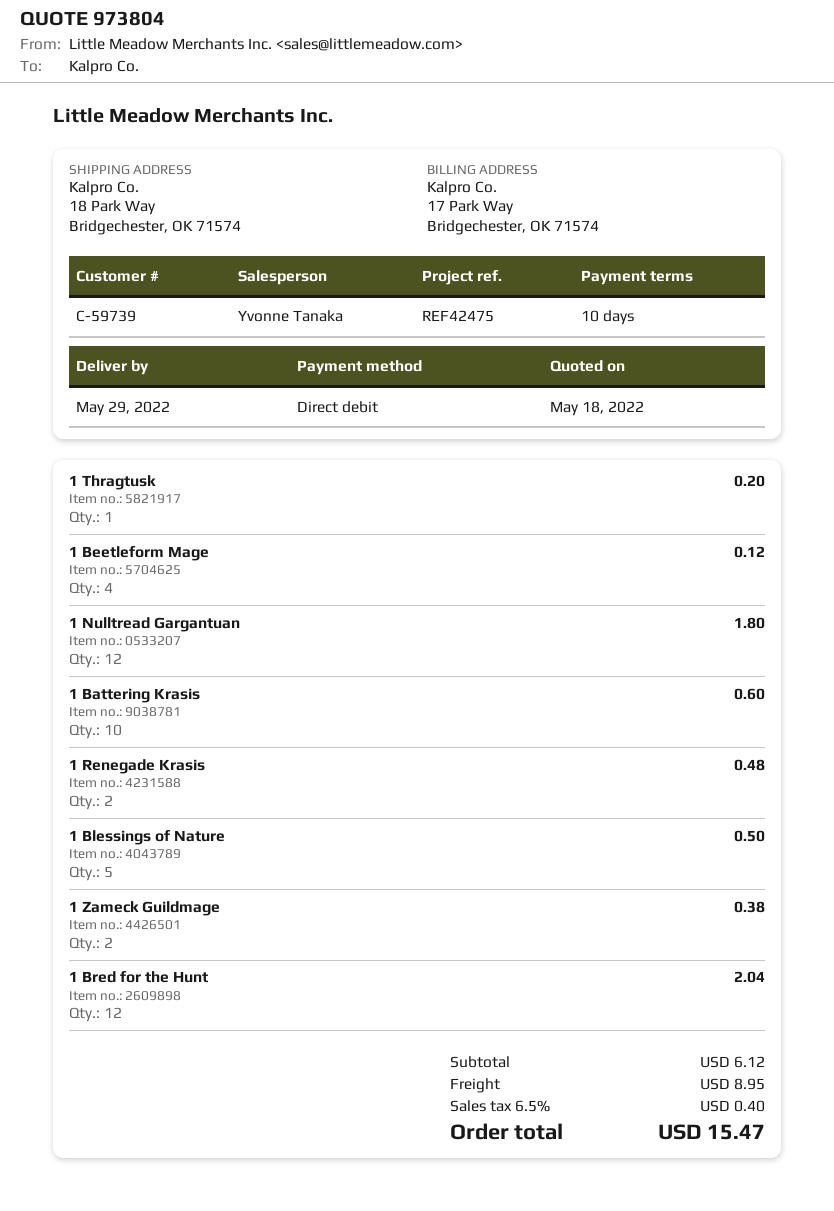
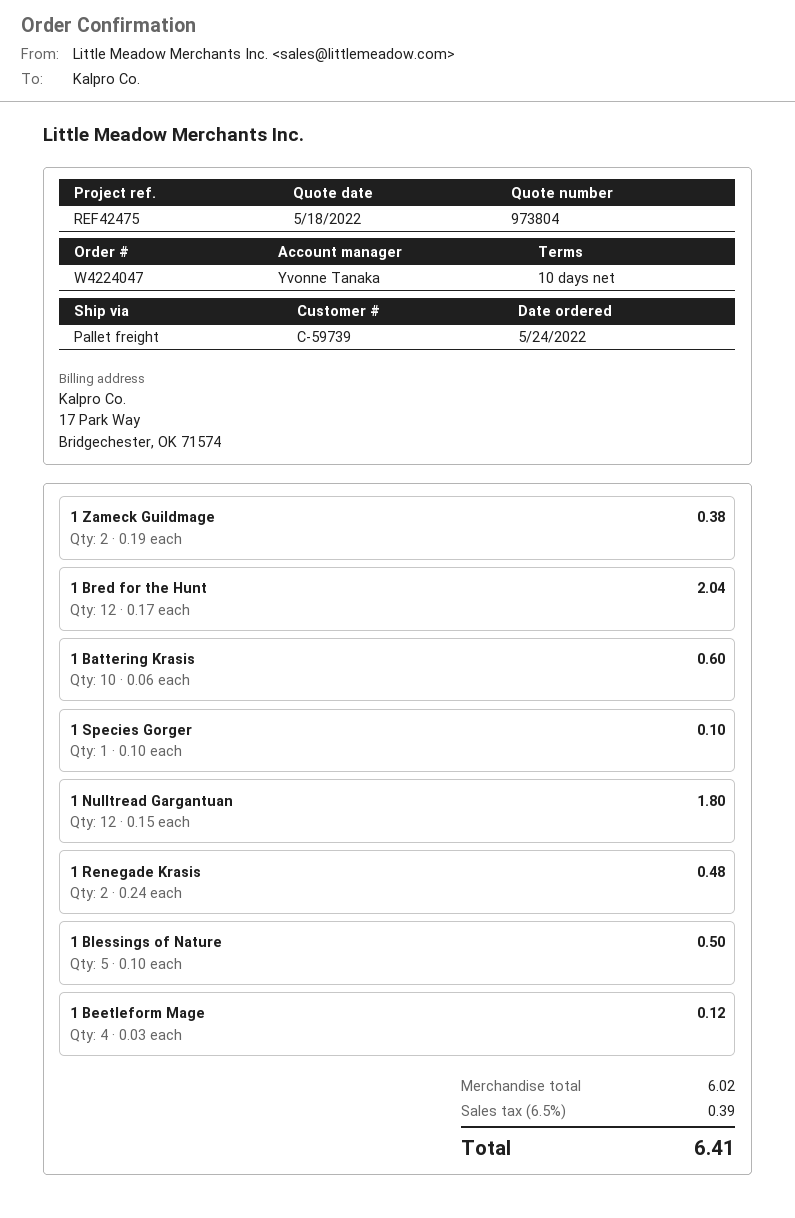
1 Thragtusk: 1 for 0.20 -> none
1 Species Gorger: none -> 1 for 0.10
subtotal: 6.12 -> 6.02
shipping: 8.95 -> none
tax: 6.5% = 0.40 -> 6.5% = 0.39
total: 15.47 -> 6.41

